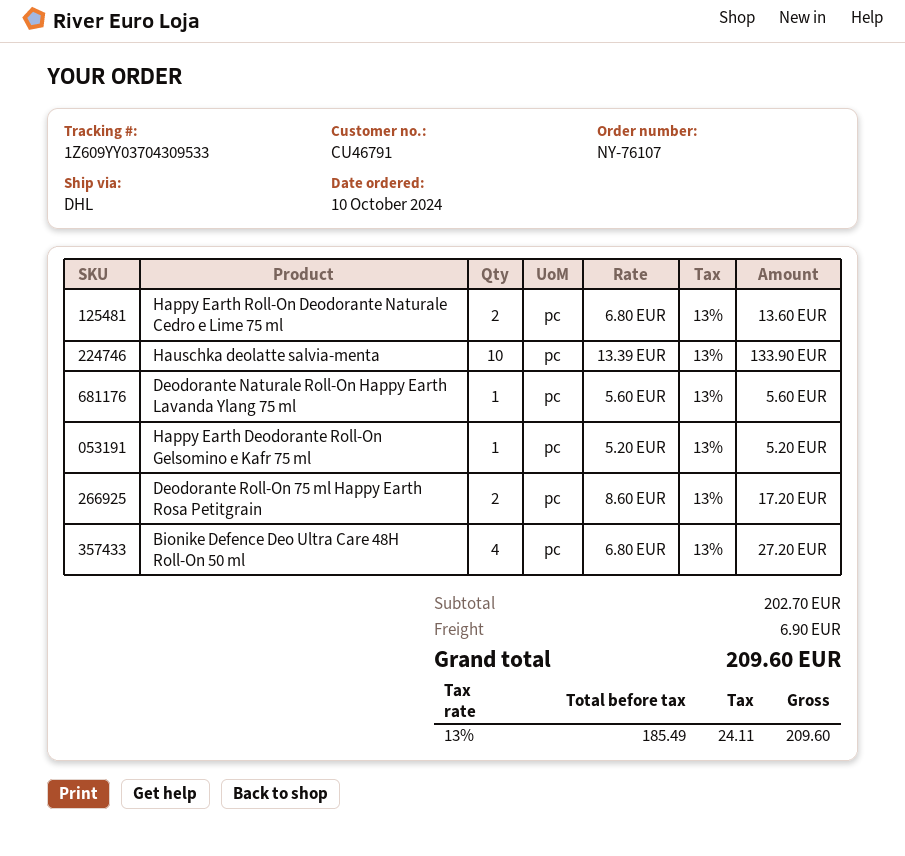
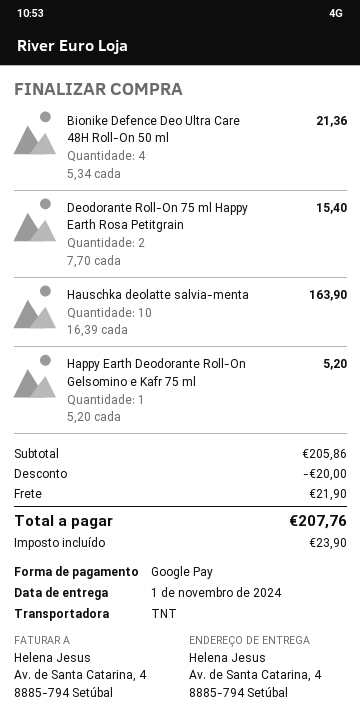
shipping method: DHL -> TNT
Happy Earth Roll-On Deodorante Naturale Cedro e Lime 75 ml: 2 x 6.80 = 13.60 -> none
Hauschka deolatte salvia-menta: 10 x 13.39 = 133.90 -> 10 x 16.39 = 163.90
Deodorante Naturale Roll-On Happy Earth Lavanda Ylang 75 ml: 1 x 5.60 = 5.60 -> none
Deodorante Roll-On 75 ml Happy Earth Rosa Petitgrain: 2 x 8.60 = 17.20 -> 2 x 7.70 = 15.40
Bionike Defence Deo Ultra Care 48H Roll-On 50 ml: 4 x 6.80 = 27.20 -> 4 x 5.34 = 21.36
subtotal: 202.70 -> 205.86
discount: none -> 20.00
shipping: 6.90 -> 21.90
tax: 24.11 -> 23.90
total: 209.60 -> 207.76

